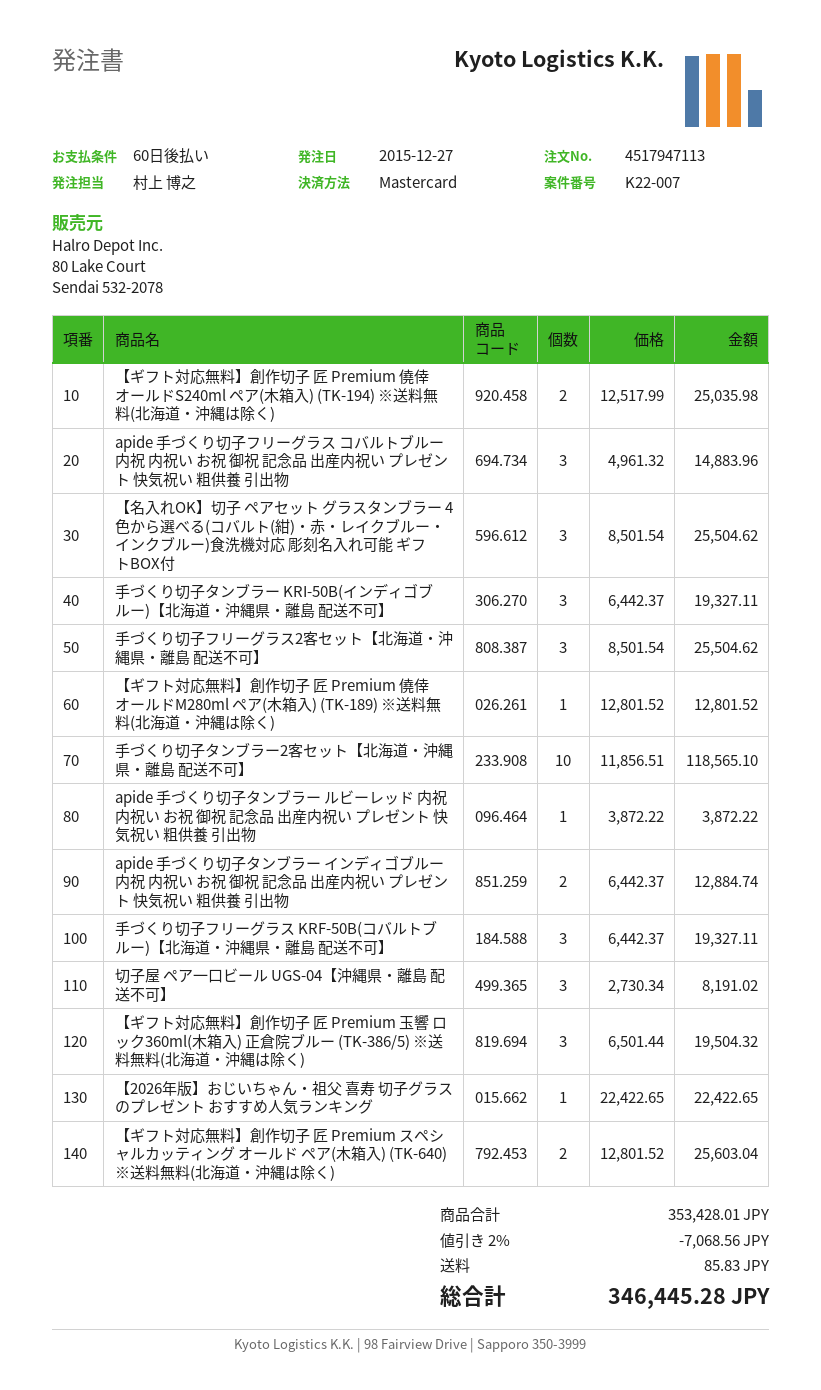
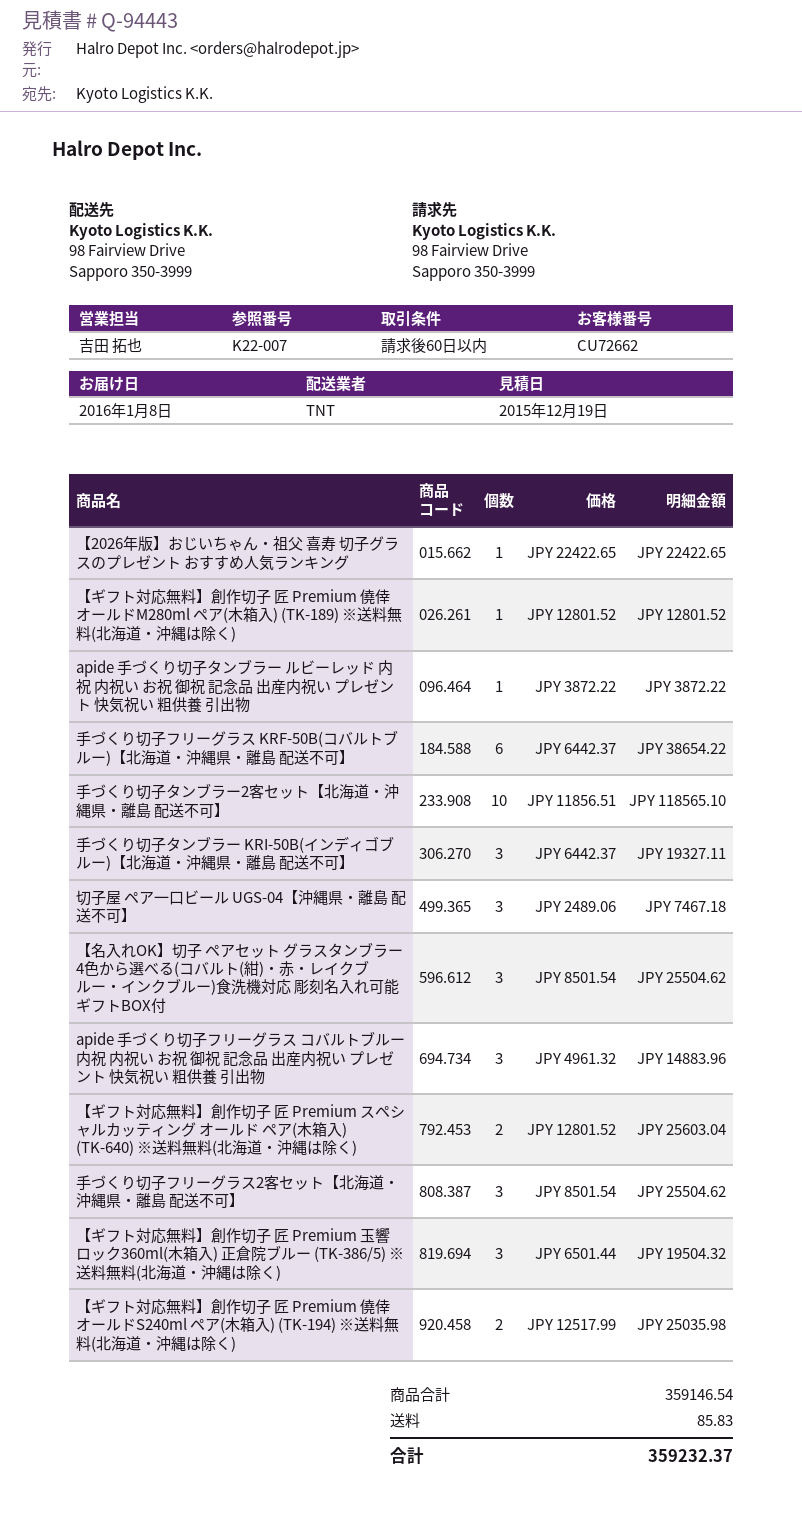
apide 手づくり切子タンブラー インディゴブルー 内祝 内祝い お祝 御祝 記念品 出産内祝い プレゼント 快気祝い 粗供養 引出物: 2 x 6442.37 = 12884.74 -> none
手づくり切子フリーグラス KRF-50B(コバルトブルー)【北海道・沖縄県・離島 配送不可】: 3 x 6442.37 = 19327.11 -> 6 x 6442.37 = 38654.22
切子屋 ペア一口ビール UGS-04【沖縄県・離島 配送不可】: 3 x 2730.34 = 8191.02 -> 3 x 2489.06 = 7467.18
subtotal: 353428.01 -> 359146.54
discount: 2% = 7068.56 -> none
total: 346445.28 -> 359232.37

